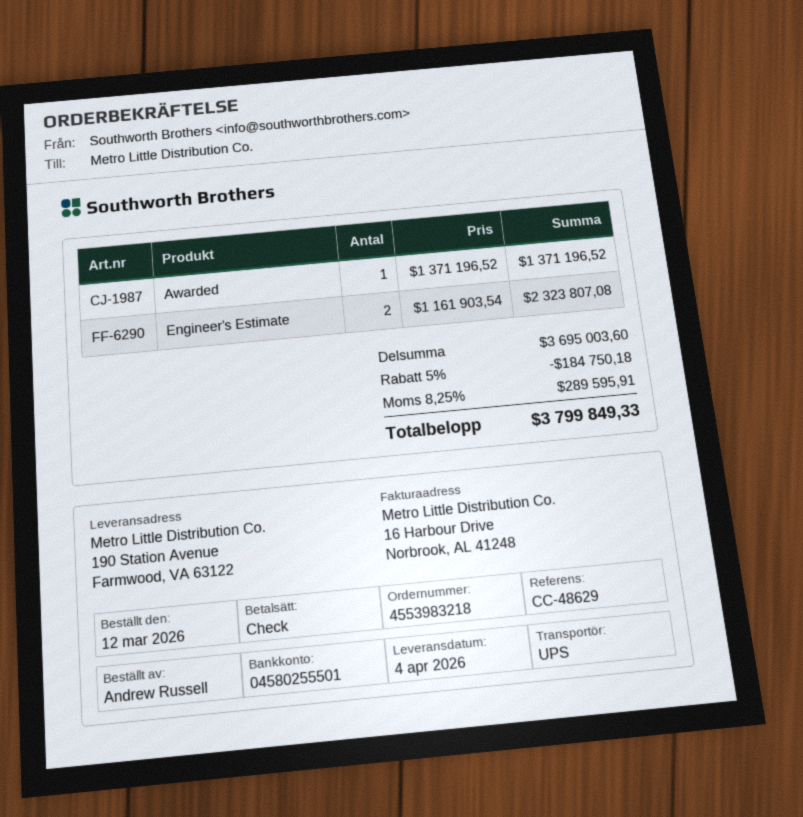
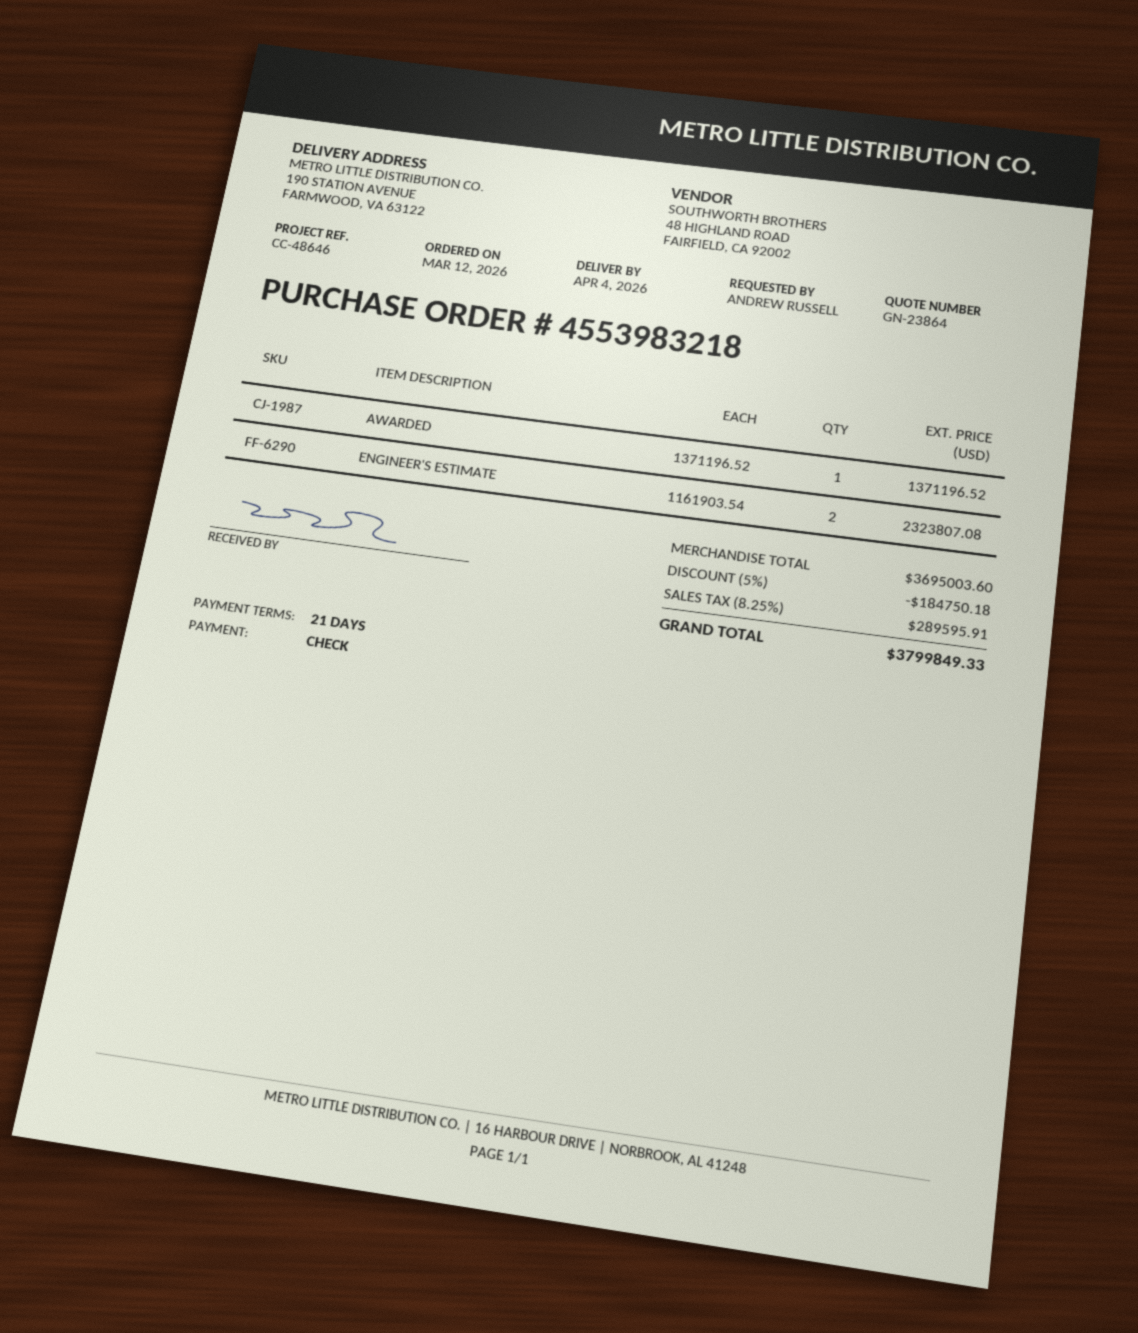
reference: CC-48629 -> CC-48646

